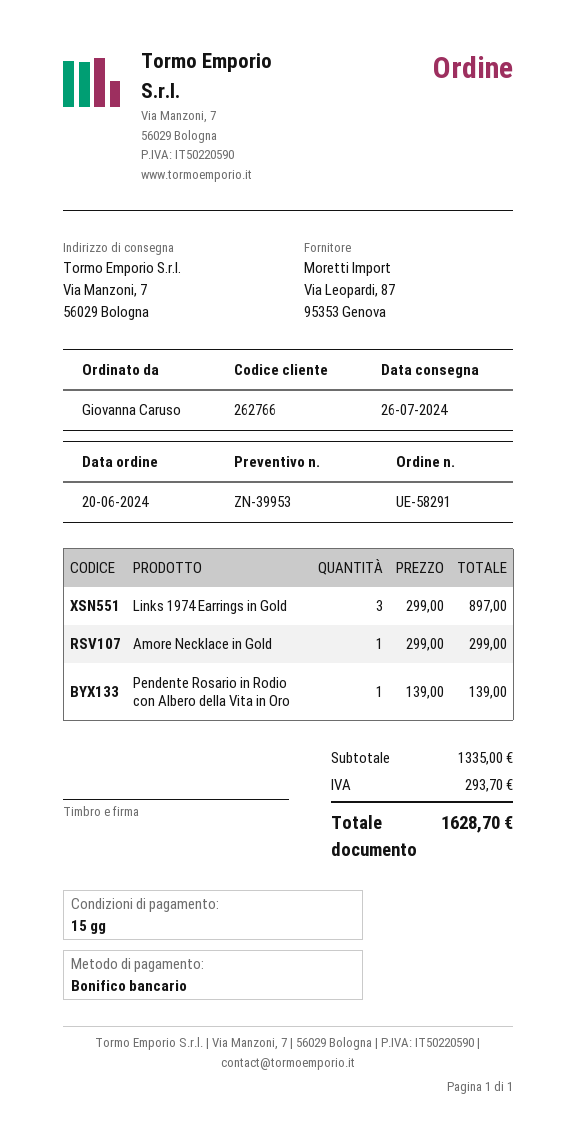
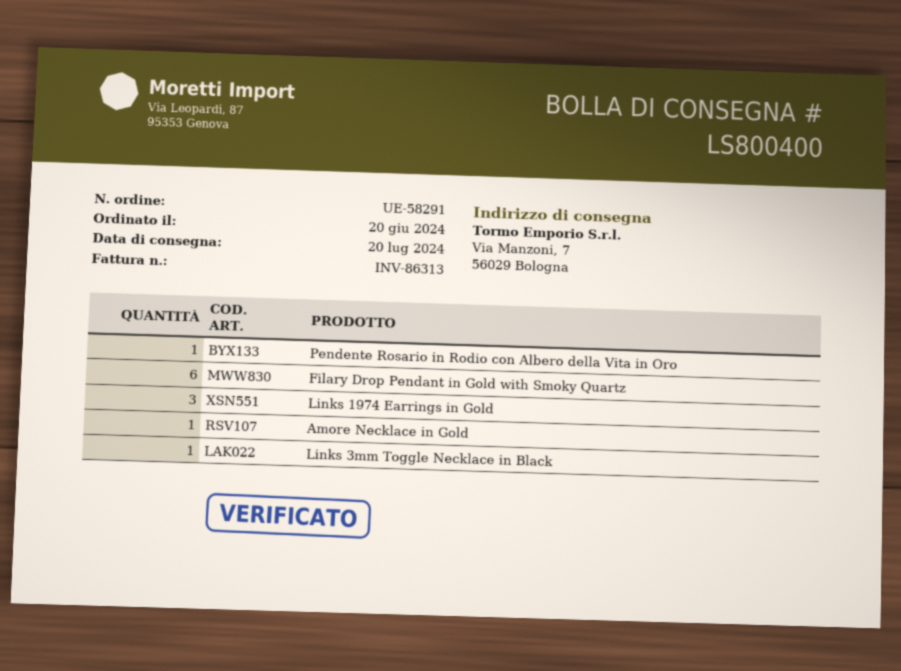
delivery date: 2024-07-26 -> 2024-07-20
Filary Drop Pendant in Gold with Smoky Quartz: none -> 6
Links 3mm Toggle Necklace in Black: none -> 1

